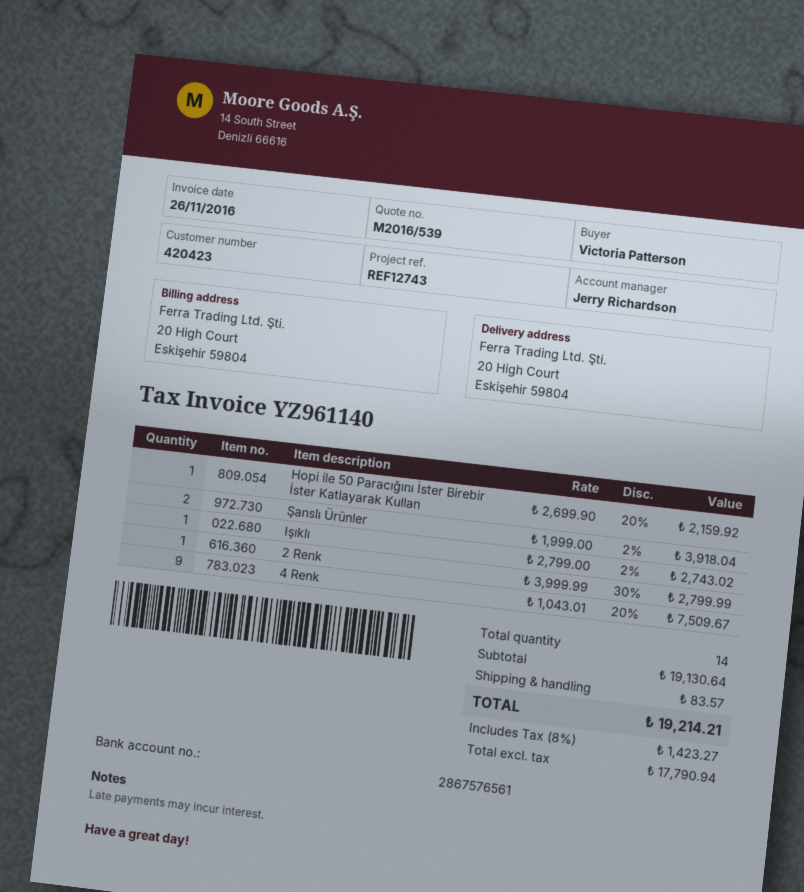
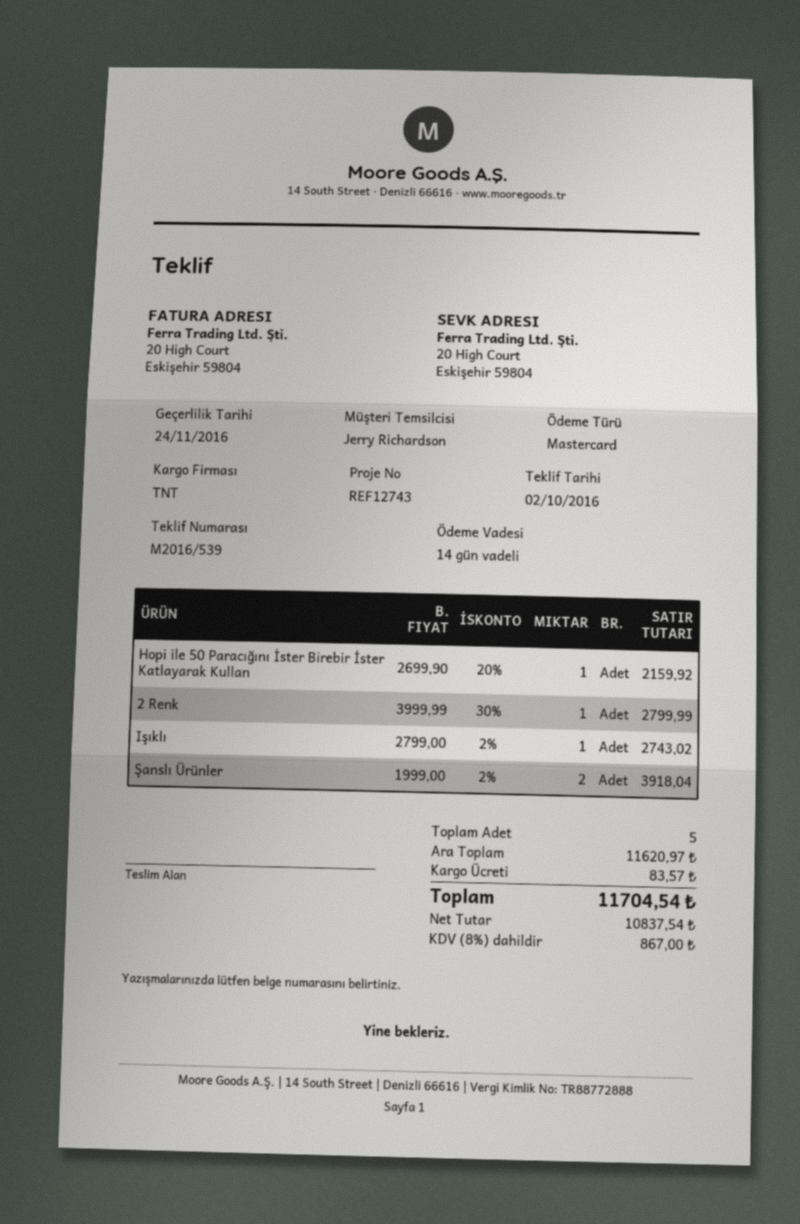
4 Renk: 9 x 1043.01 - 20% = 7509.67 -> none
total quantity: 14 -> 5
subtotal: 19130.64 -> 11620.97
net: 17790.94 -> 10837.54
tax: 8% = 1423.27 -> 8% = 867.00
total: 19214.21 -> 11704.54

